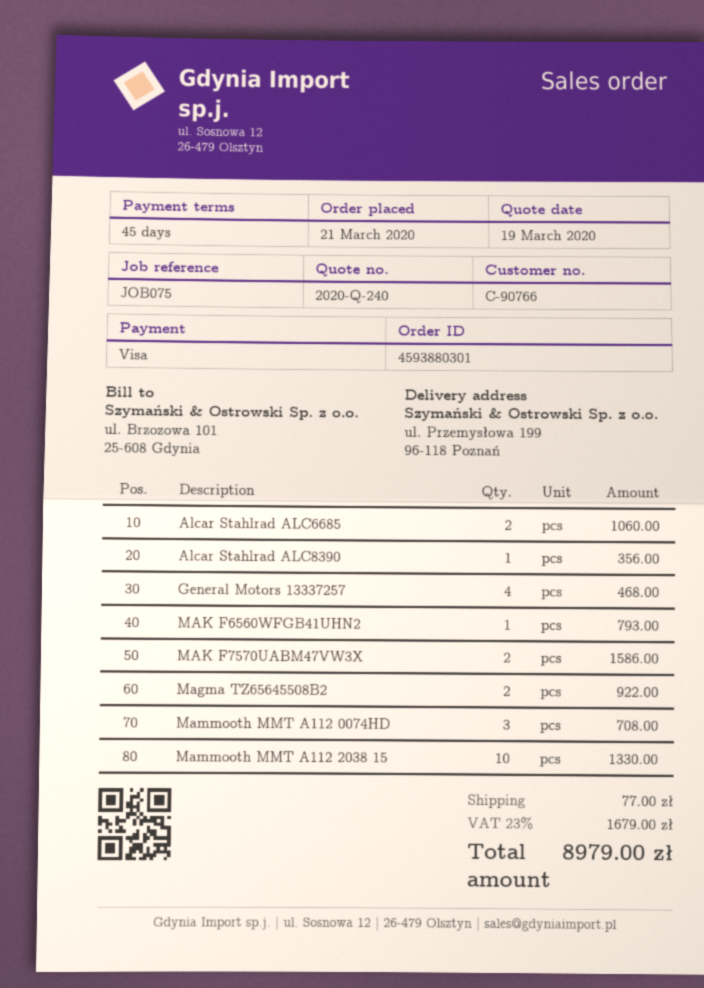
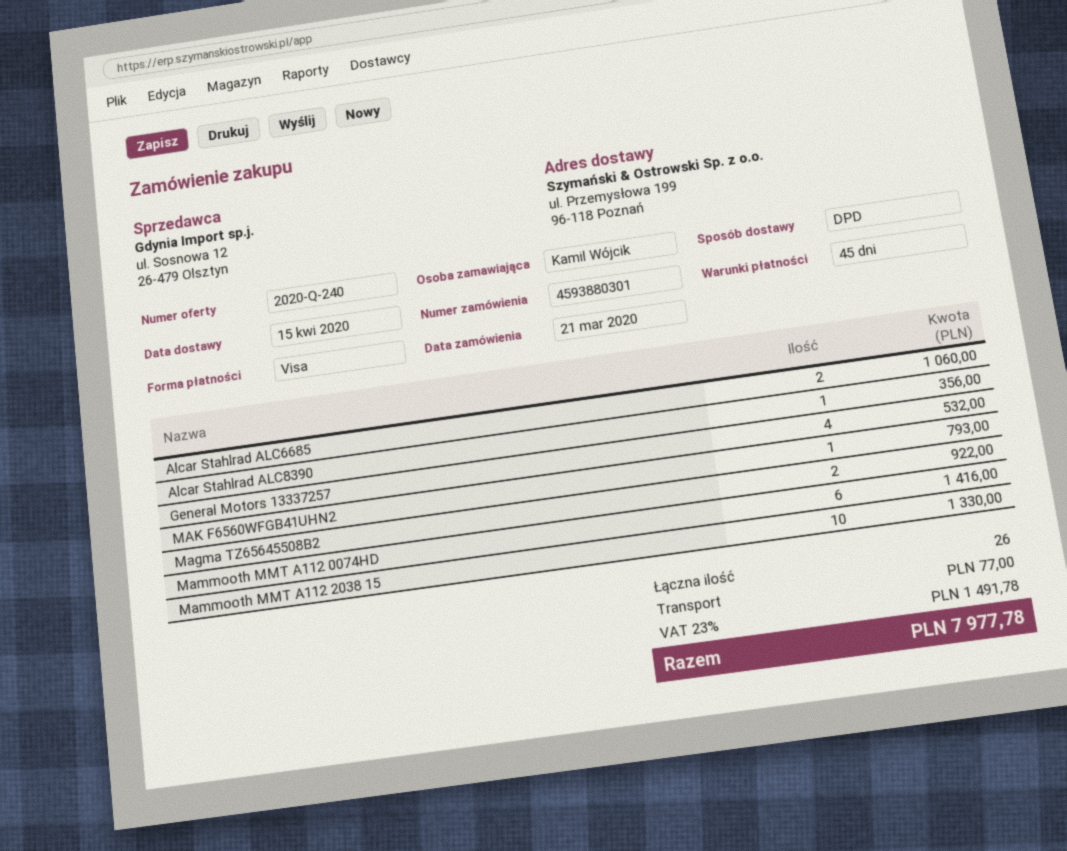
General Motors 13337257: 4 for 468.00 -> 4 for 532.00
MAK F7570UABM47VW3X: 2 for 1586.00 -> none
Mammooth MMT A112 0074HD: 3 for 708.00 -> 6 for 1416.00
tax: 23% = 1679.00 -> 23% = 1491.78
total: 8979.00 -> 7977.78

